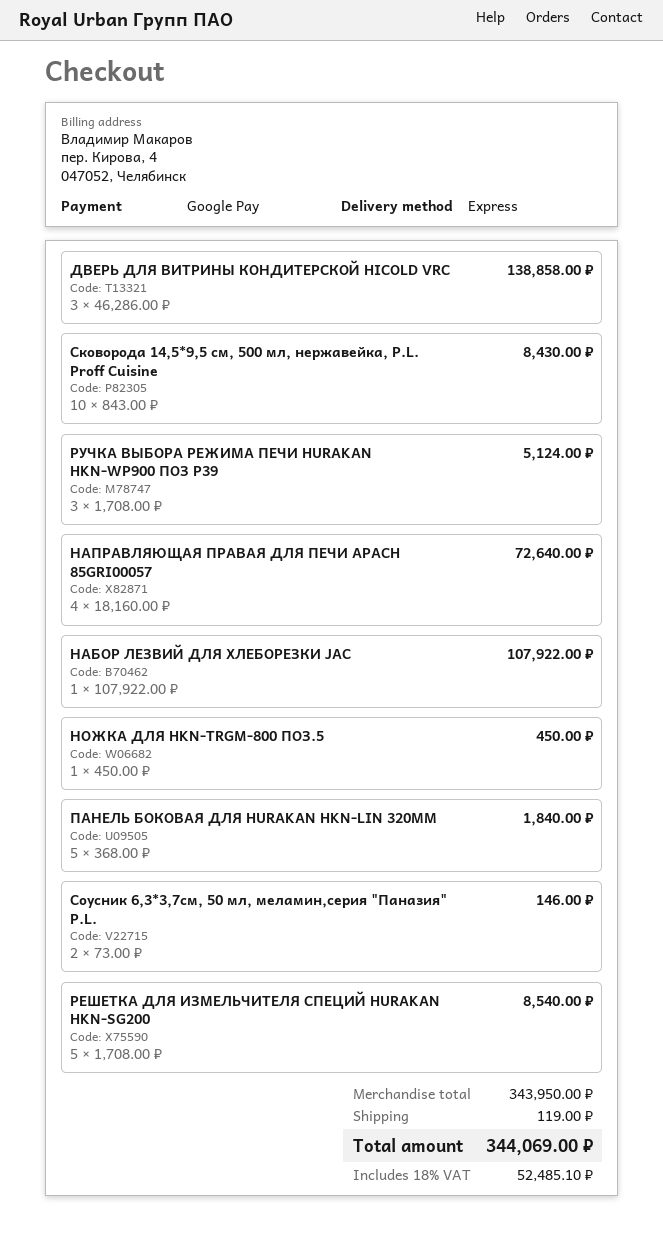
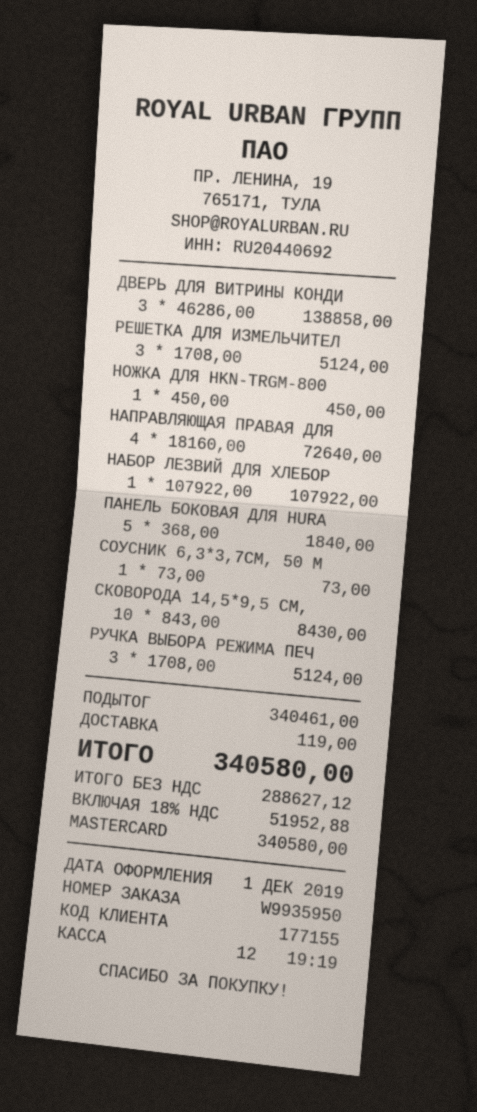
payment method: Google Pay -> Mastercard
Соусник 6,3*3,7см, 50 мл, меламин,серия "Паназия" P.L.: 2 x 73.00 = 146.00 -> 1 x 73.00 = 73.00
РЕШЕТКА ДЛЯ ИЗМЕЛЬЧИТЕЛЯ СПЕЦИЙ HURAKAN HKN-SG200: 5 x 1708.00 = 8540.00 -> 3 x 1708.00 = 5124.00
subtotal: 343950.00 -> 340461.00
tax: 18% = 52485.10 -> 18% = 51952.88
total: 344069.00 -> 340580.00

